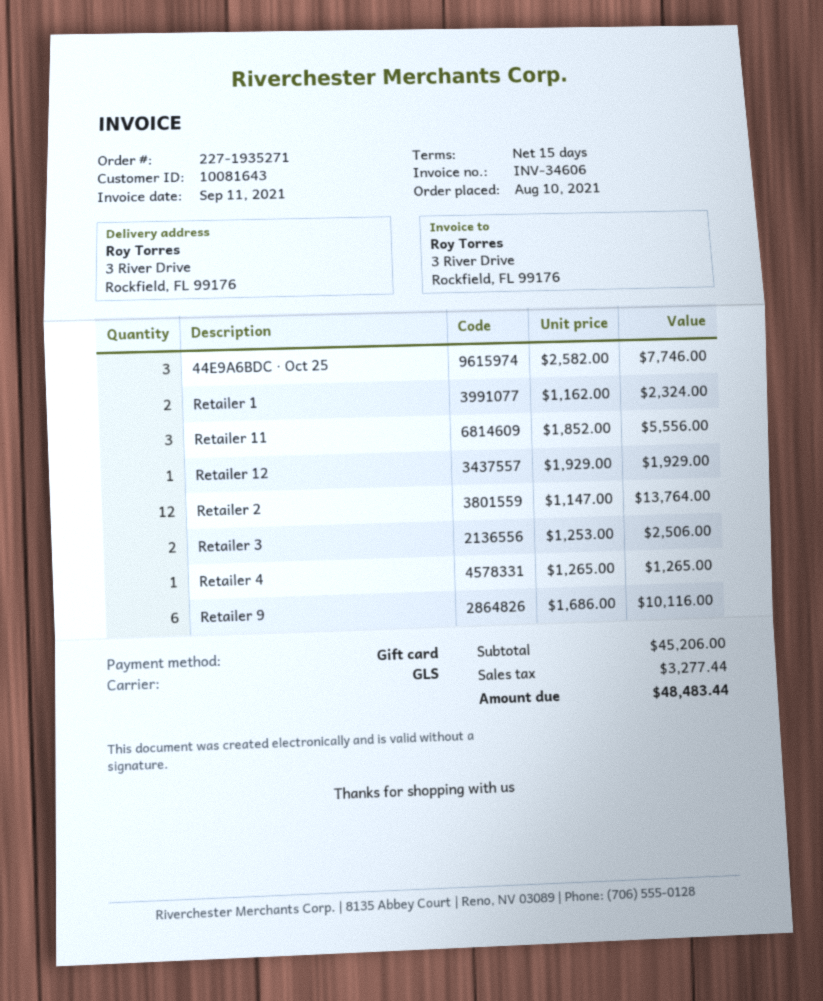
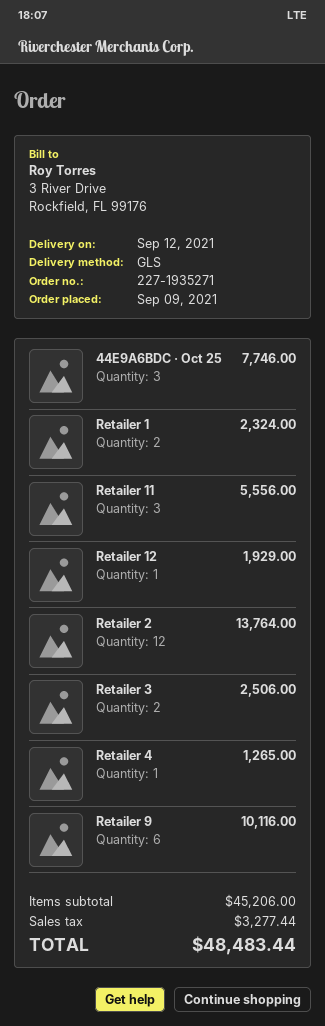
order date: 2021-08-10 -> 2021-09-09

